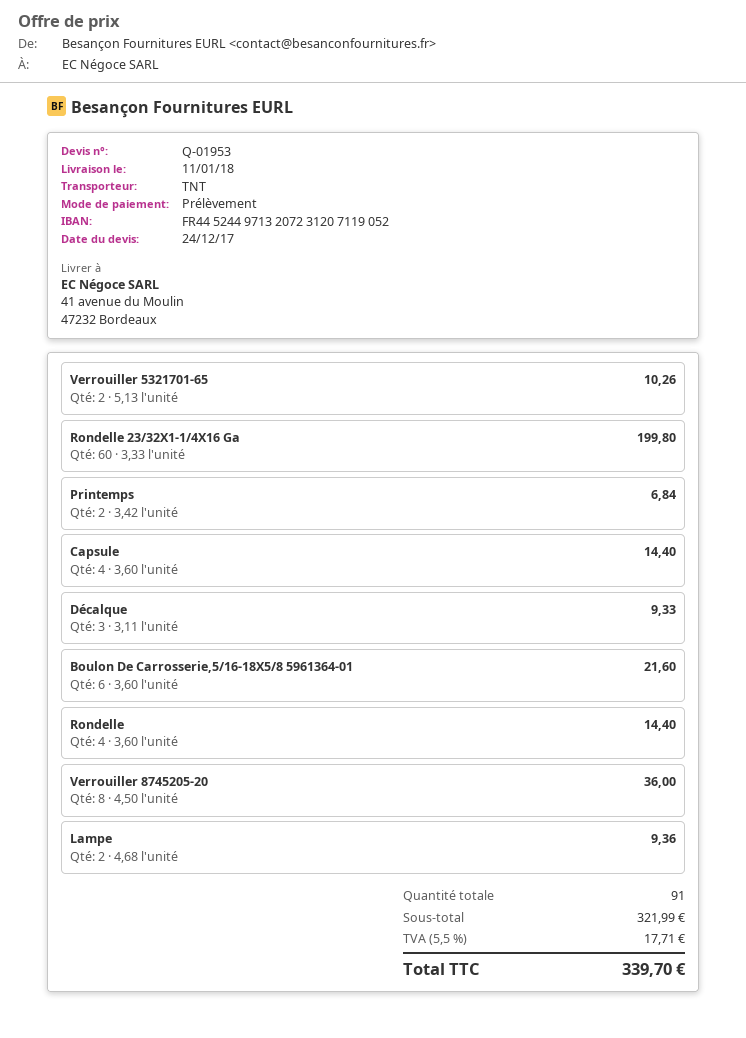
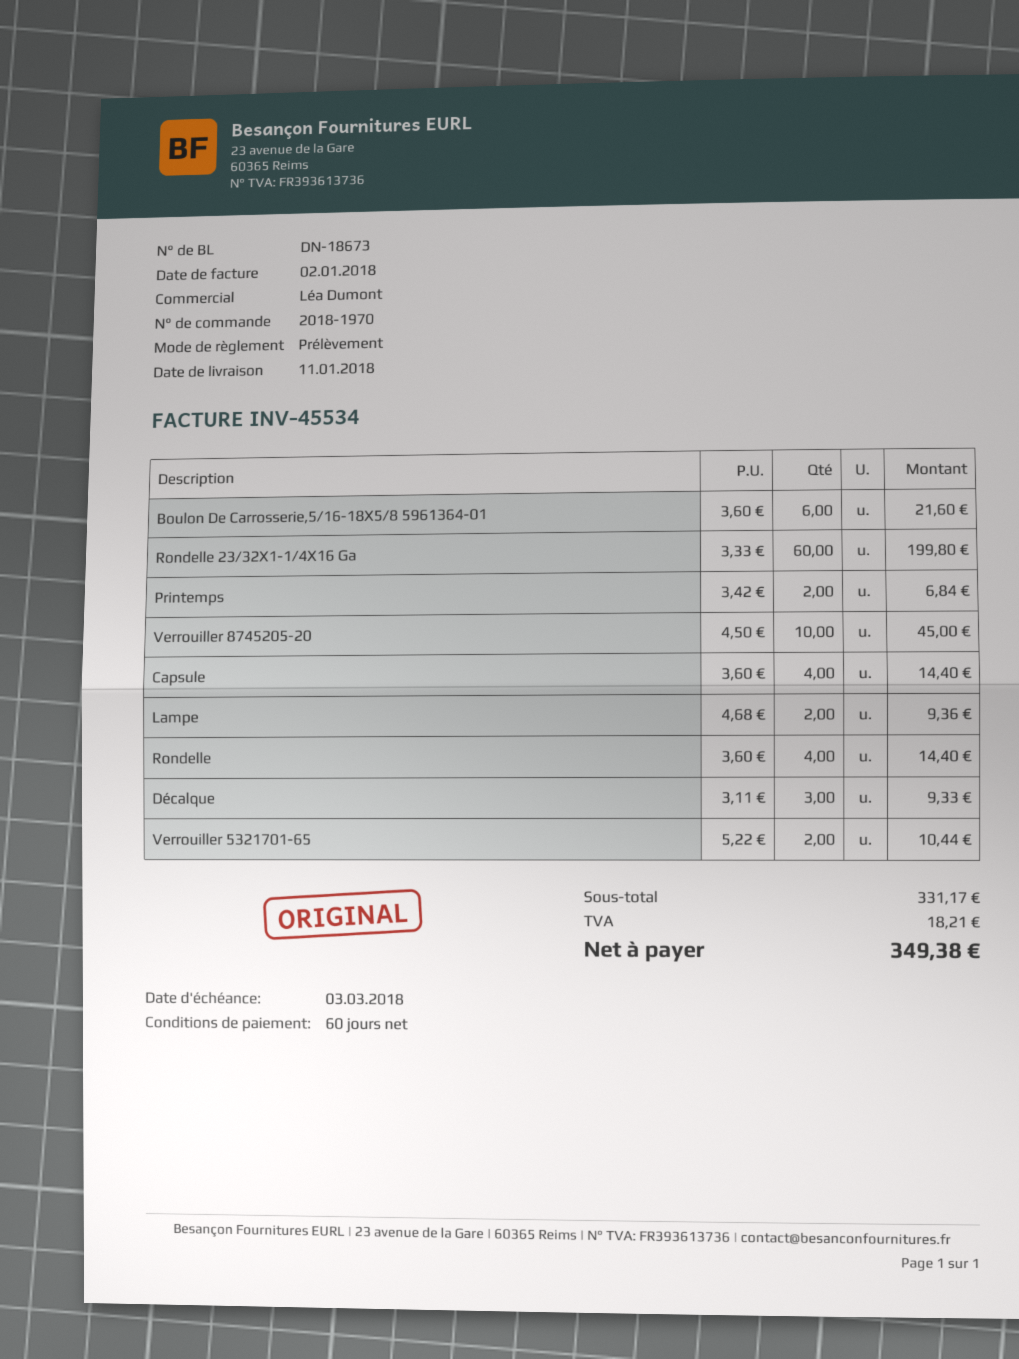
Verrouiller 5321701-65: 2 x 5.13 = 10.26 -> 2 x 5.22 = 10.44
Verrouiller 8745205-20: 8 x 4.50 = 36.00 -> 10 x 4.50 = 45.00
subtotal: 321.99 -> 331.17
tax: 17.71 -> 18.21
total: 339.70 -> 349.38

